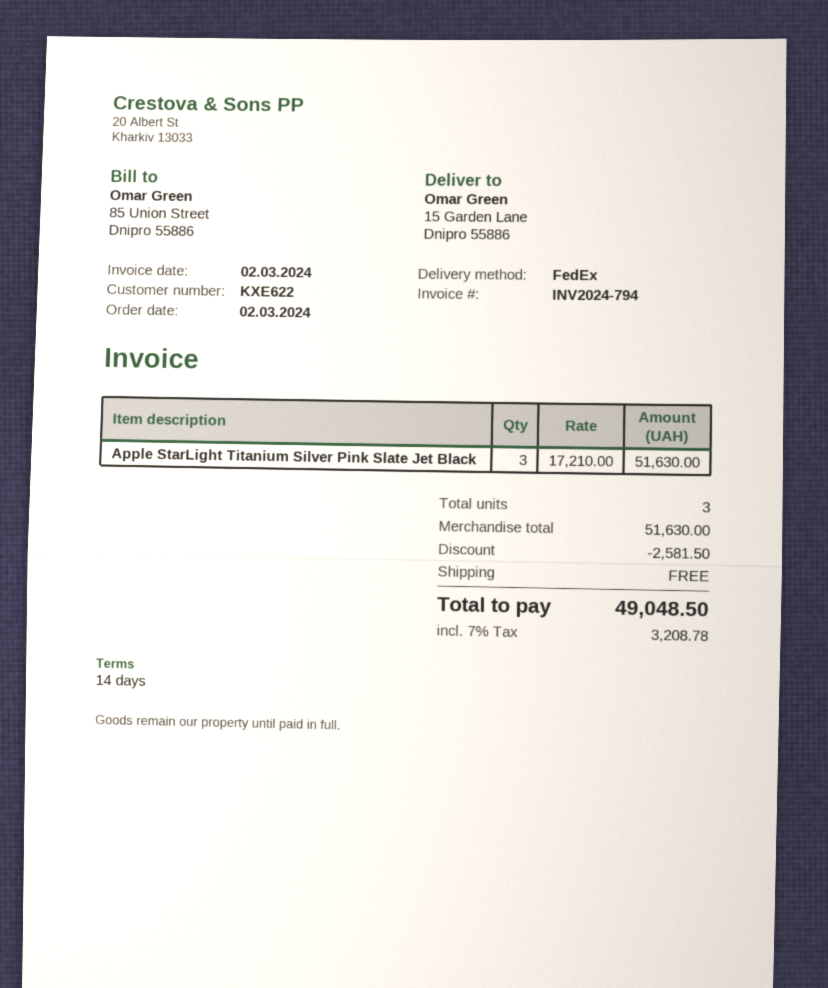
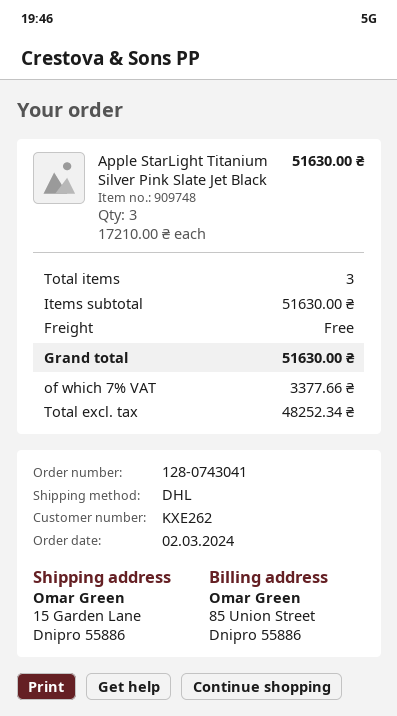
customer number: KXE622 -> KXE262
shipping method: FedEx -> DHL
discount: 2581.50 -> none
tax: 7% = 3208.78 -> 7% = 3377.66
total: 49048.50 -> 51630.00

